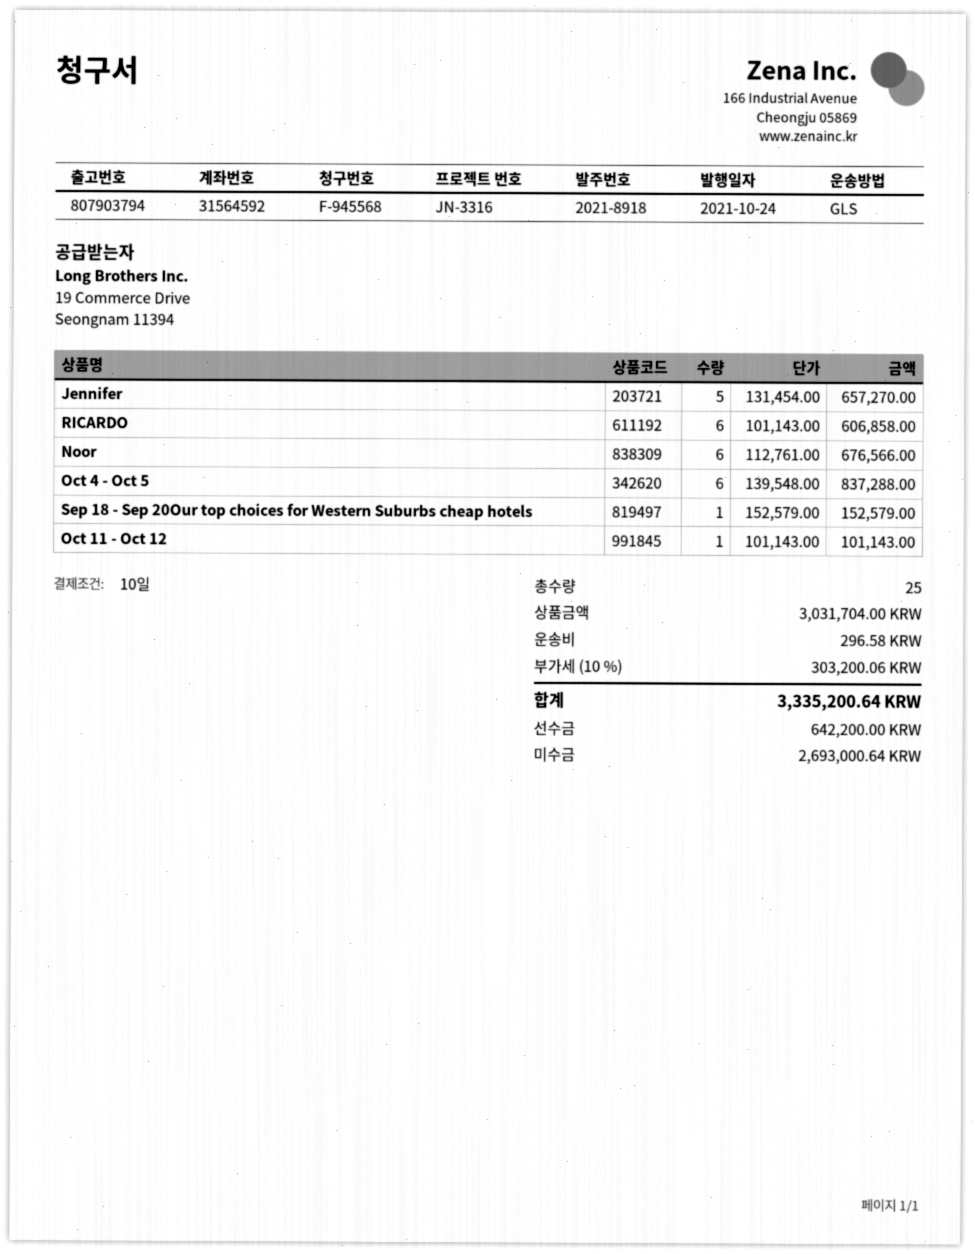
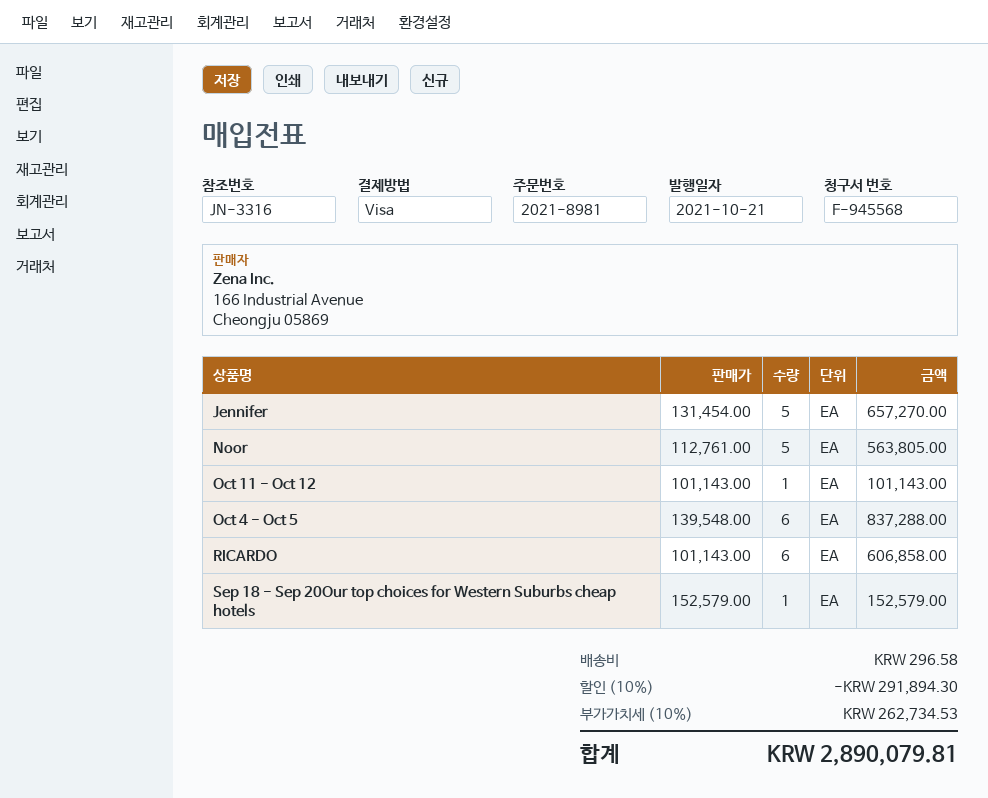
order number: 2021-8918 -> 2021-8981
invoice date: 2021-10-24 -> 2021-10-21
Noor: 6 x 112761.00 = 676566.00 -> 5 x 112761.00 = 563805.00
discount: none -> 10% = 291894.30
tax: 10% = 303200.06 -> 10% = 262734.53
total: 3335200.64 -> 2890079.81

